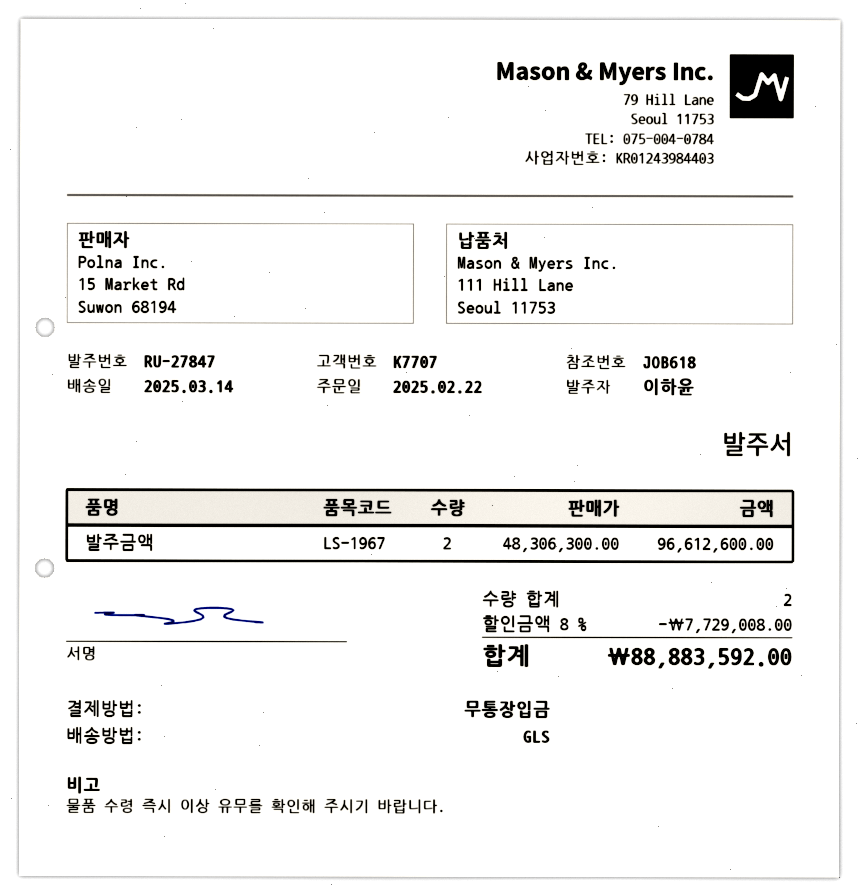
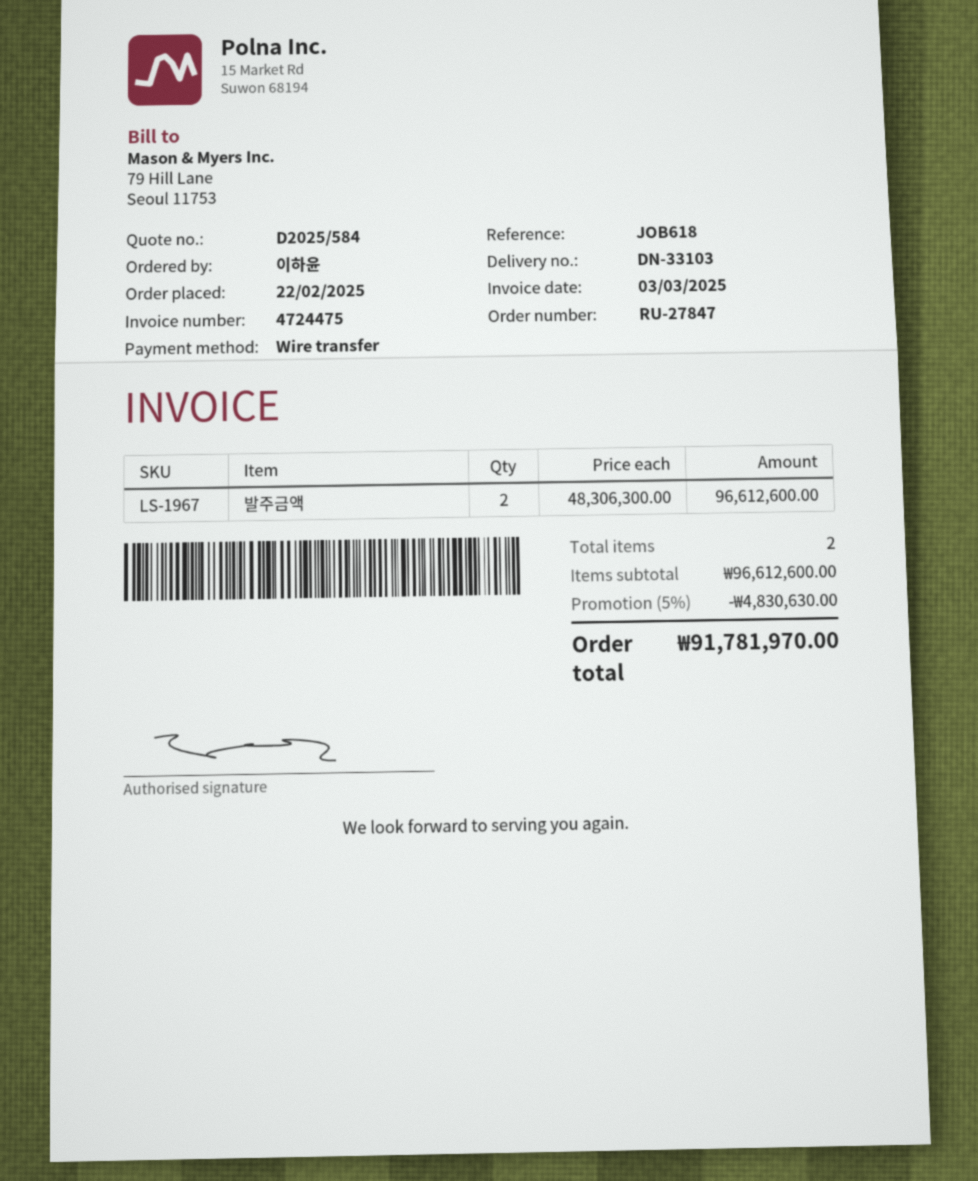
discount: 8% = 7729008.00 -> 5% = 4830630.00
total: 88883592.00 -> 91781970.00

